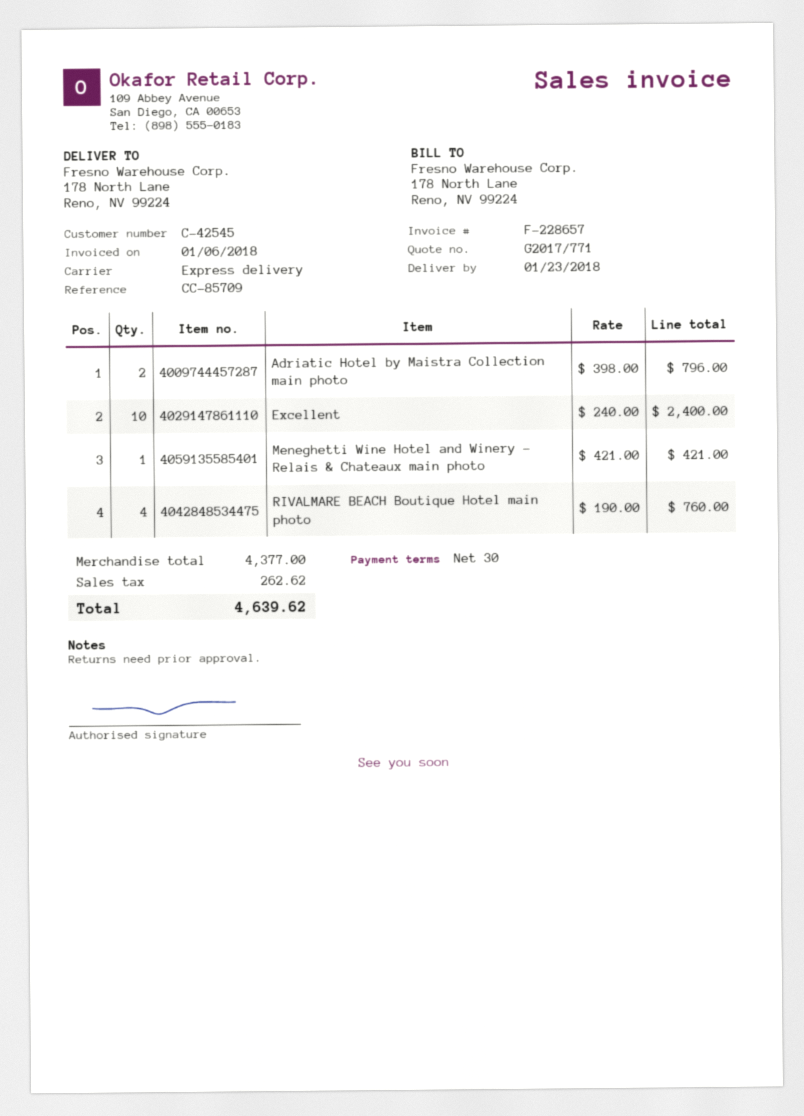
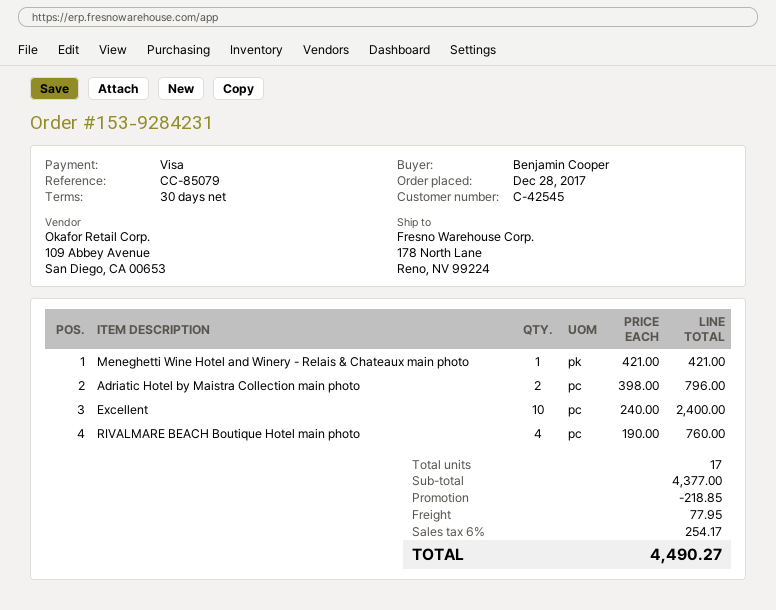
reference: CC-85709 -> CC-85079
discount: none -> 218.85
shipping: none -> 77.95
tax: 262.62 -> 254.17
total: 4639.62 -> 4490.27

